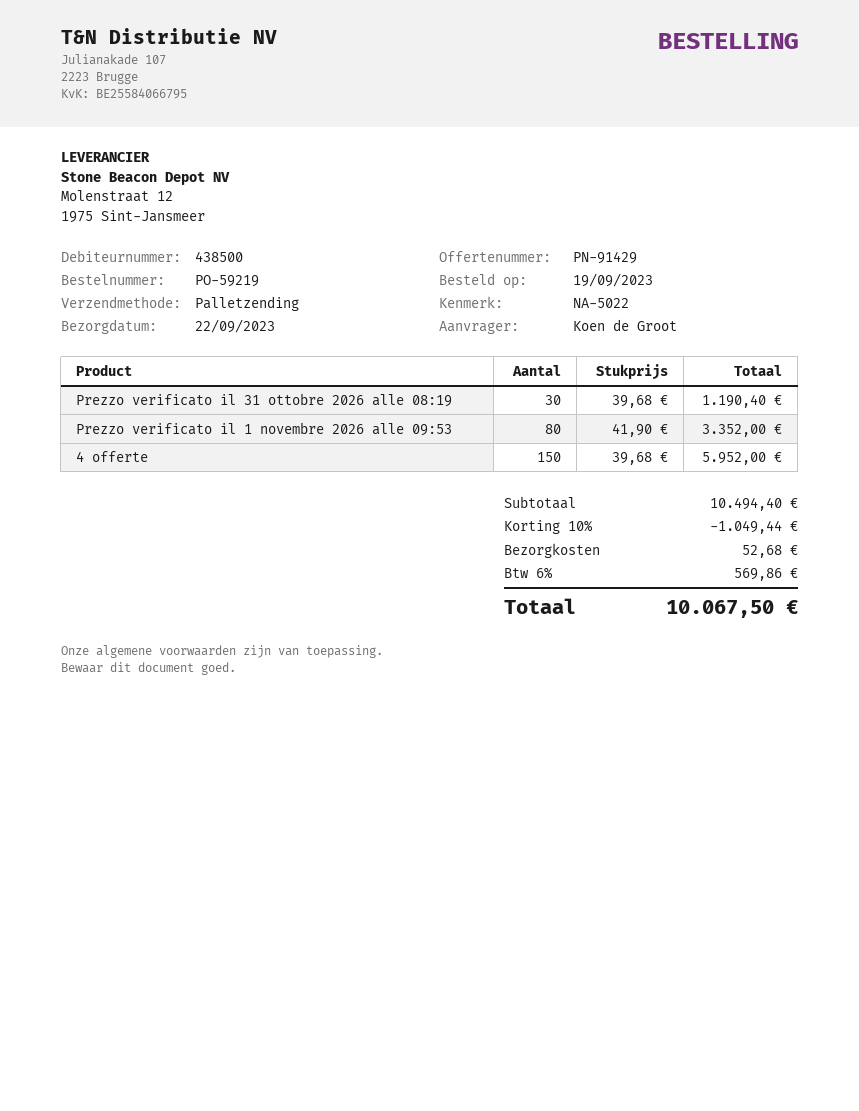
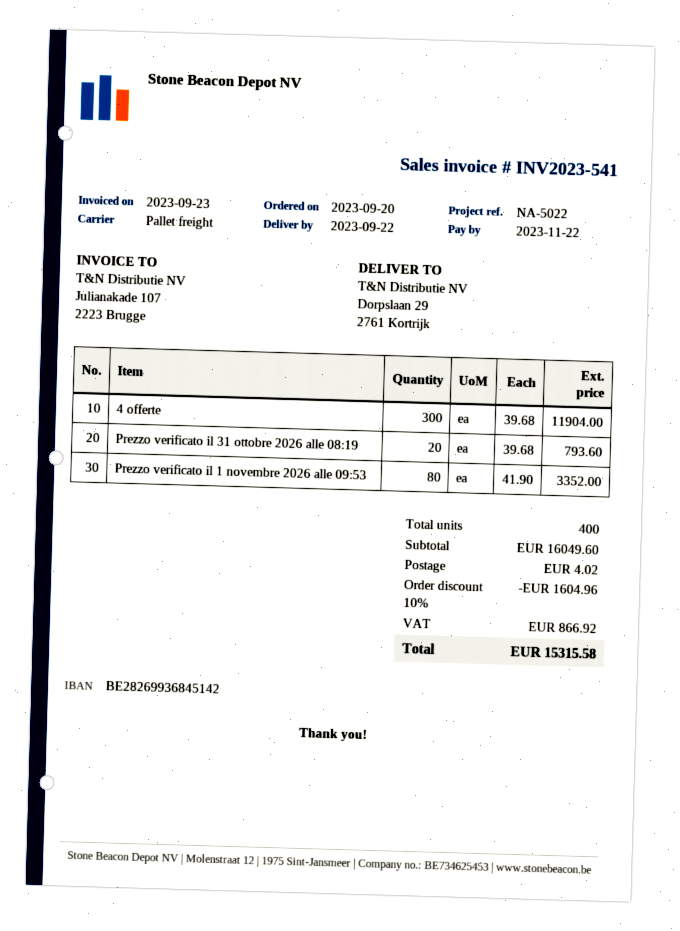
order date: 2023-09-19 -> 2023-09-20
Prezzo verificato il 31 ottobre 2026 alle 08:19: 30 x 39.68 = 1190.40 -> 20 x 39.68 = 793.60
4 offerte: 150 x 39.68 = 5952.00 -> 300 x 39.68 = 11904.00
subtotal: 10494.40 -> 16049.60
discount: 10% = 1049.44 -> 10% = 1604.96
shipping: 52.68 -> 4.02
tax: 569.86 -> 866.92
total: 10067.50 -> 15315.58

